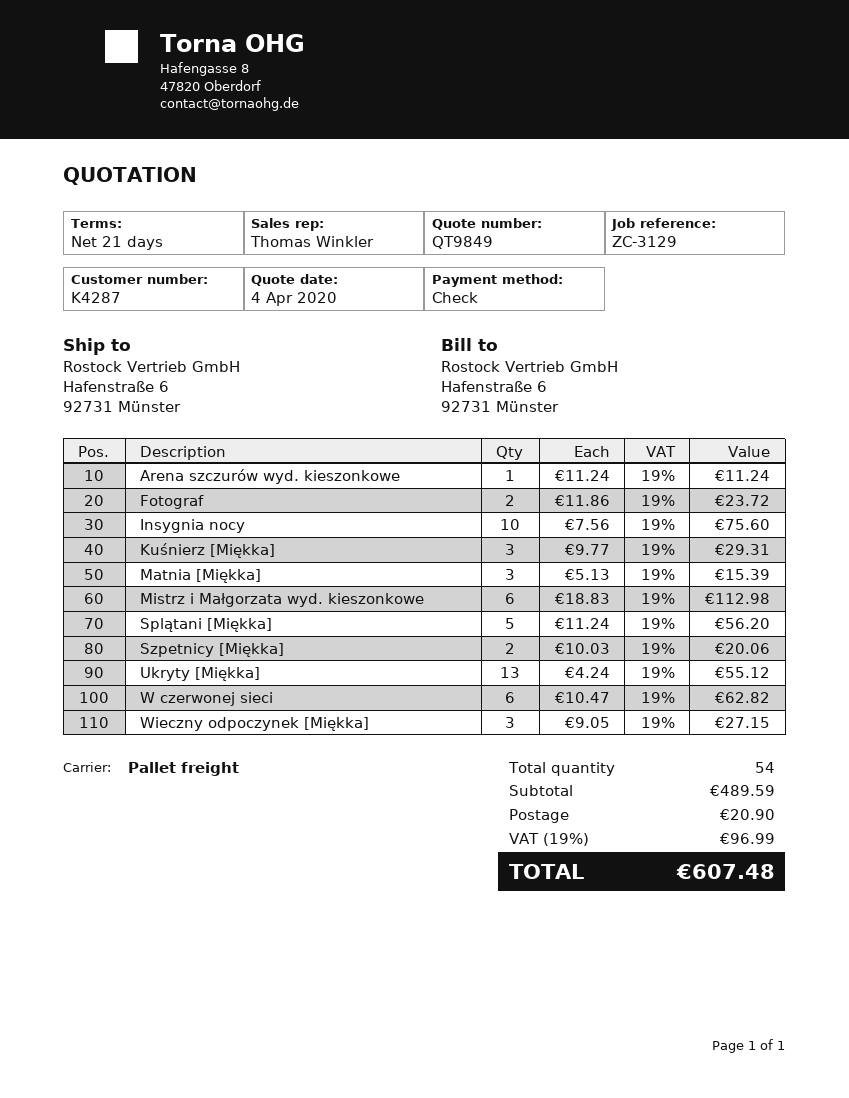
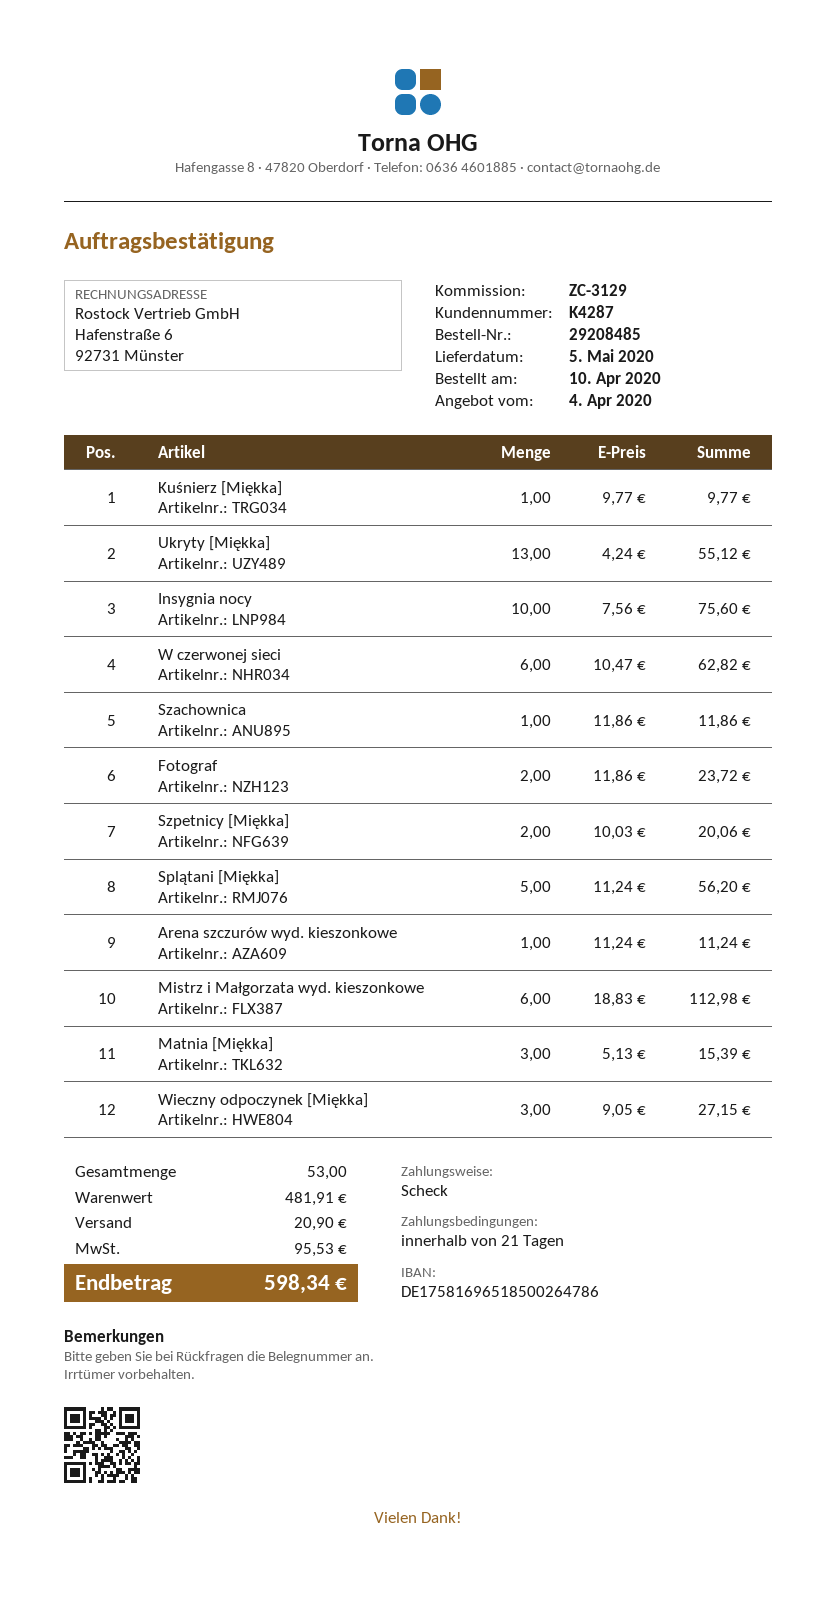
Kuśnierz [Miękka]: 3 x 9.77 = 29.31 -> 1 x 9.77 = 9.77
Szachownica: none -> 1 x 11.86 = 11.86
total quantity: 54 -> 53
subtotal: 489.59 -> 481.91
tax: 96.99 -> 95.53
total: 607.48 -> 598.34

